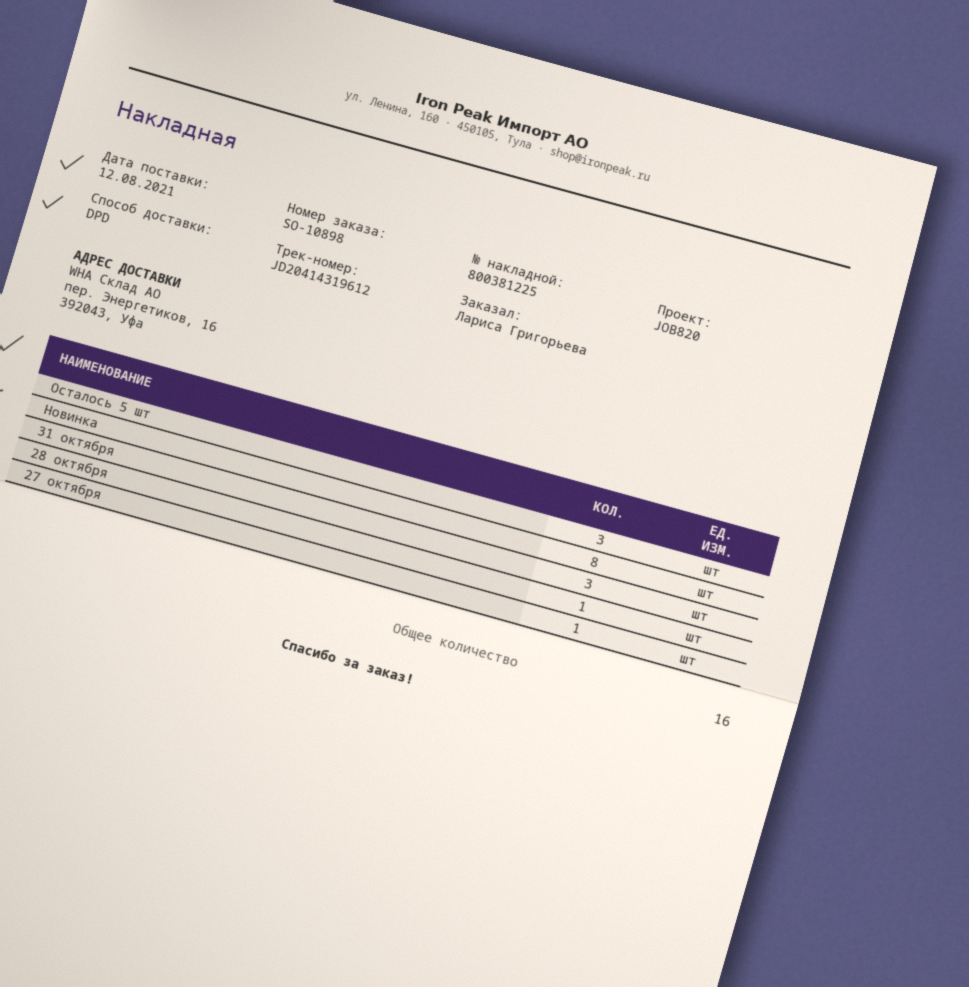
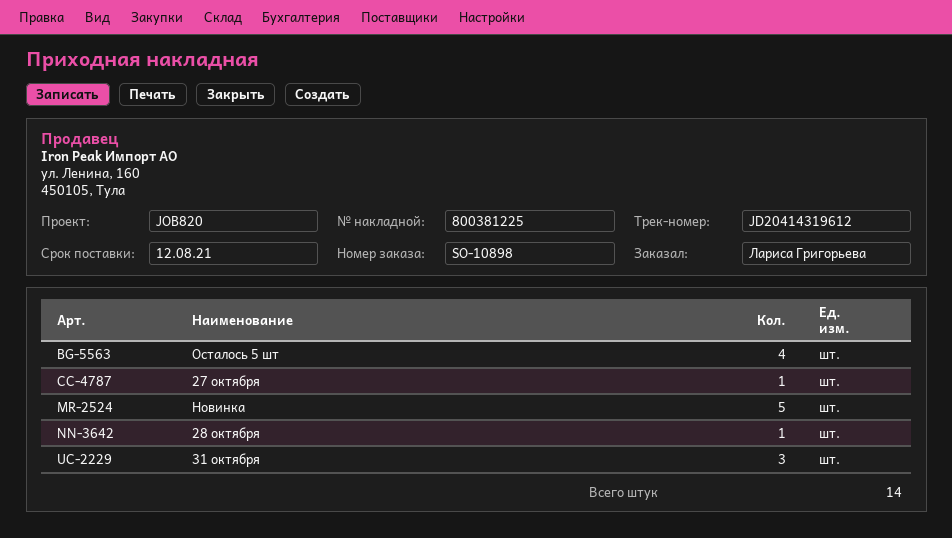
Осталось 5 шт: 3 -> 4
Новинка: 8 -> 5
total quantity: 16 -> 14

